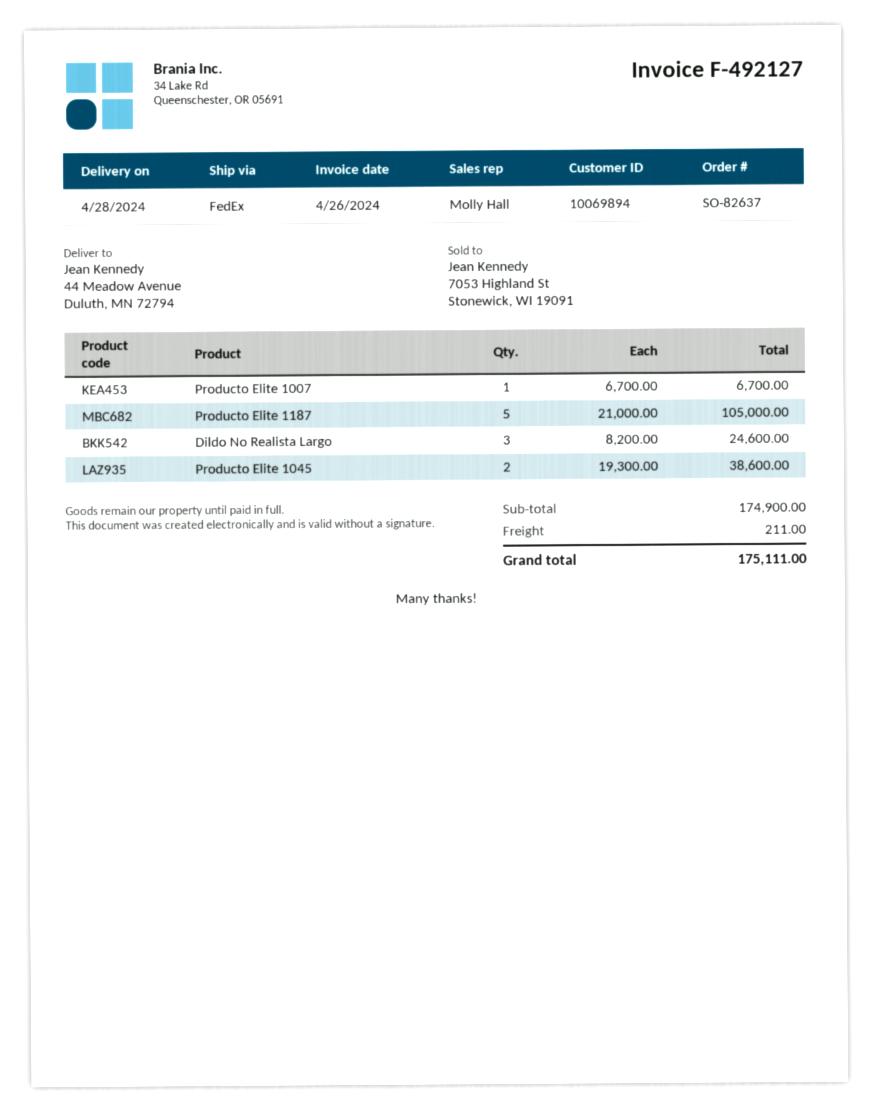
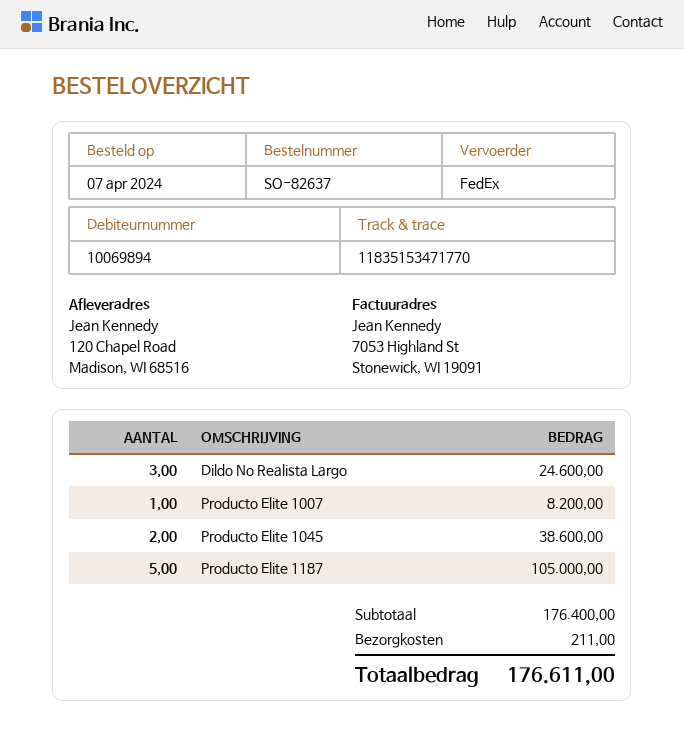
ship to: 44 Meadow Avenue, Duluth, MN 72794 -> 120 Chapel Road, Madison, WI 68516
Producto Elite 1007: 1 for 6700.00 -> 1 for 8200.00
subtotal: 174900.00 -> 176400.00
total: 175111.00 -> 176611.00

